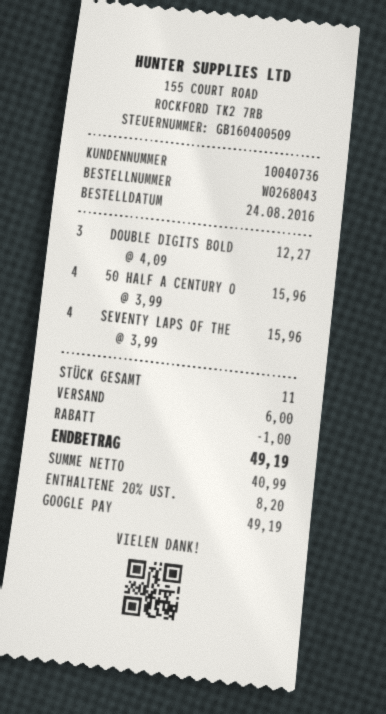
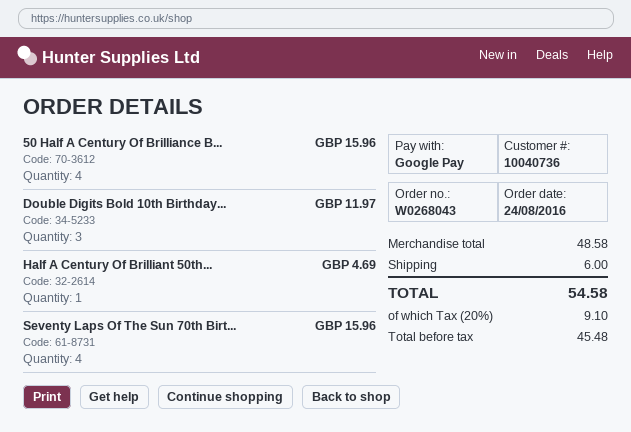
DOUBLE DIGITS BOLD: 3 for 12.27 -> 3 for 11.97
Half A Century Of Brilliant 50th...: none -> 1 for 4.69
discount: 1.00 -> none
net: 40.99 -> 45.48
tax: 20% = 8.20 -> 20% = 9.10
total: 49.19 -> 54.58

